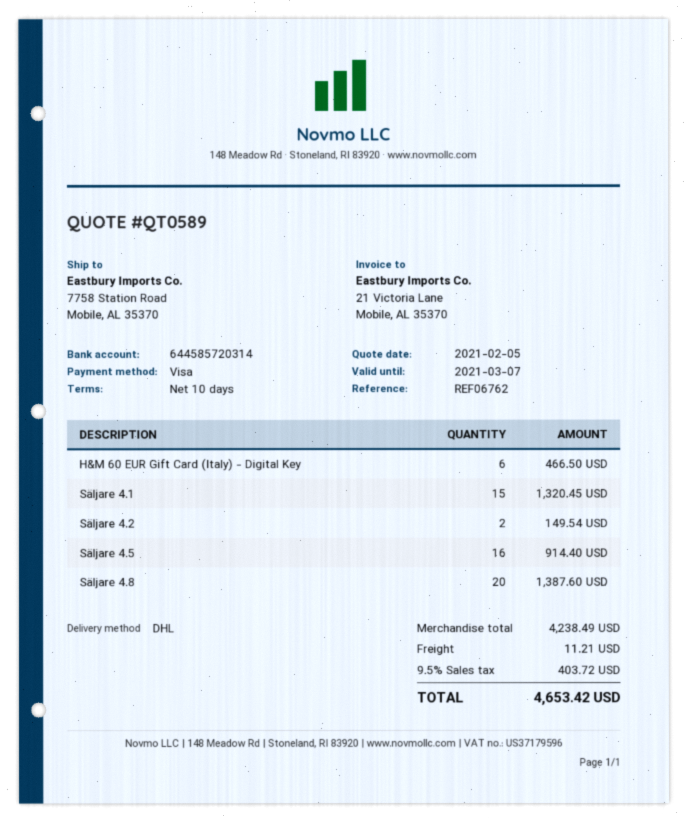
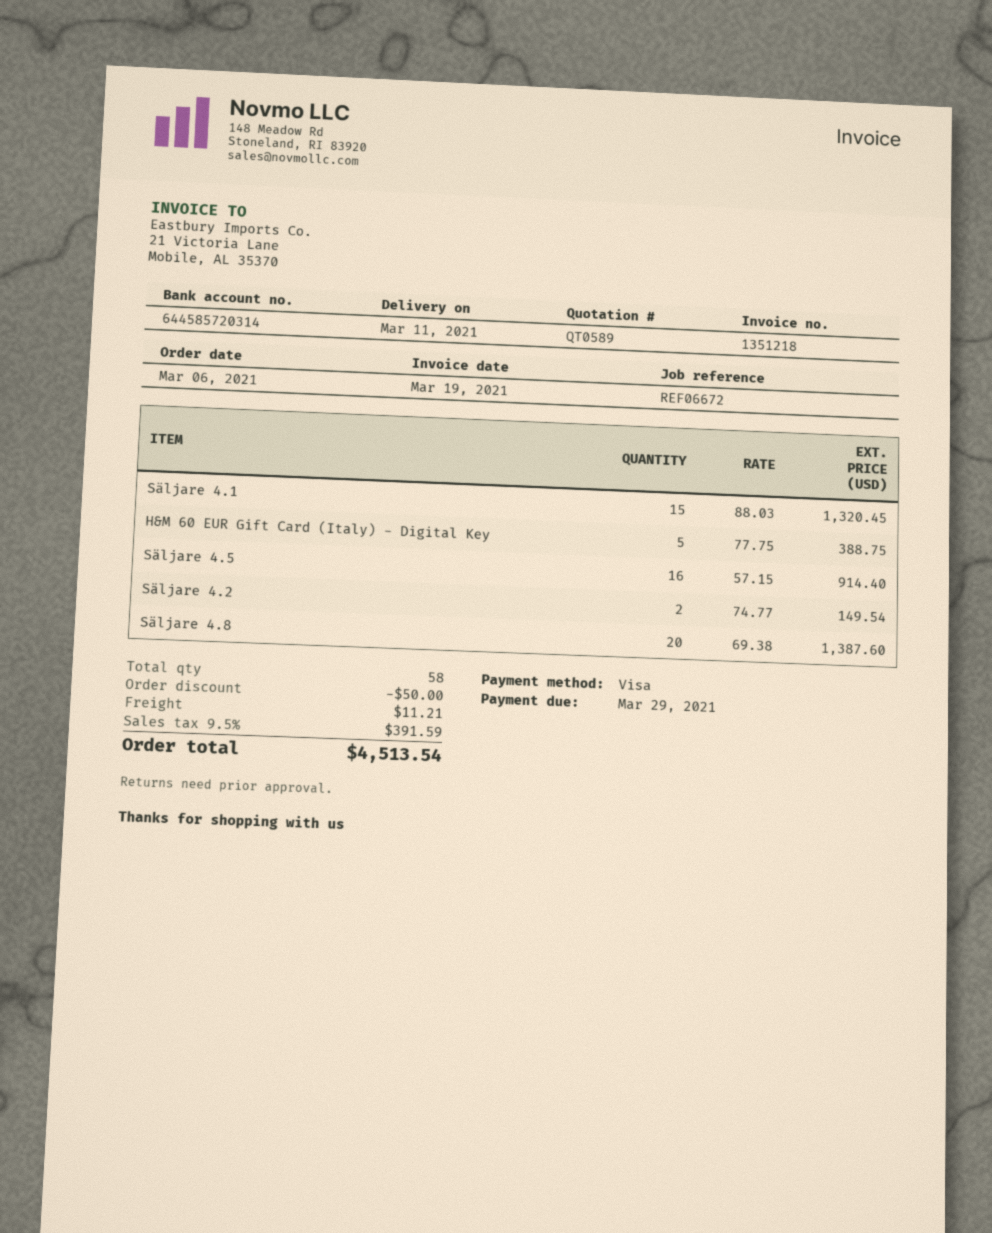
reference: REF06762 -> REF06672
H&M 60 EUR Gift Card (Italy) - Digital Key: 6 for 466.50 -> 5 for 388.75
discount: none -> 50.00
tax: 9.5% = 403.72 -> 9.5% = 391.59
total: 4653.42 -> 4513.54

